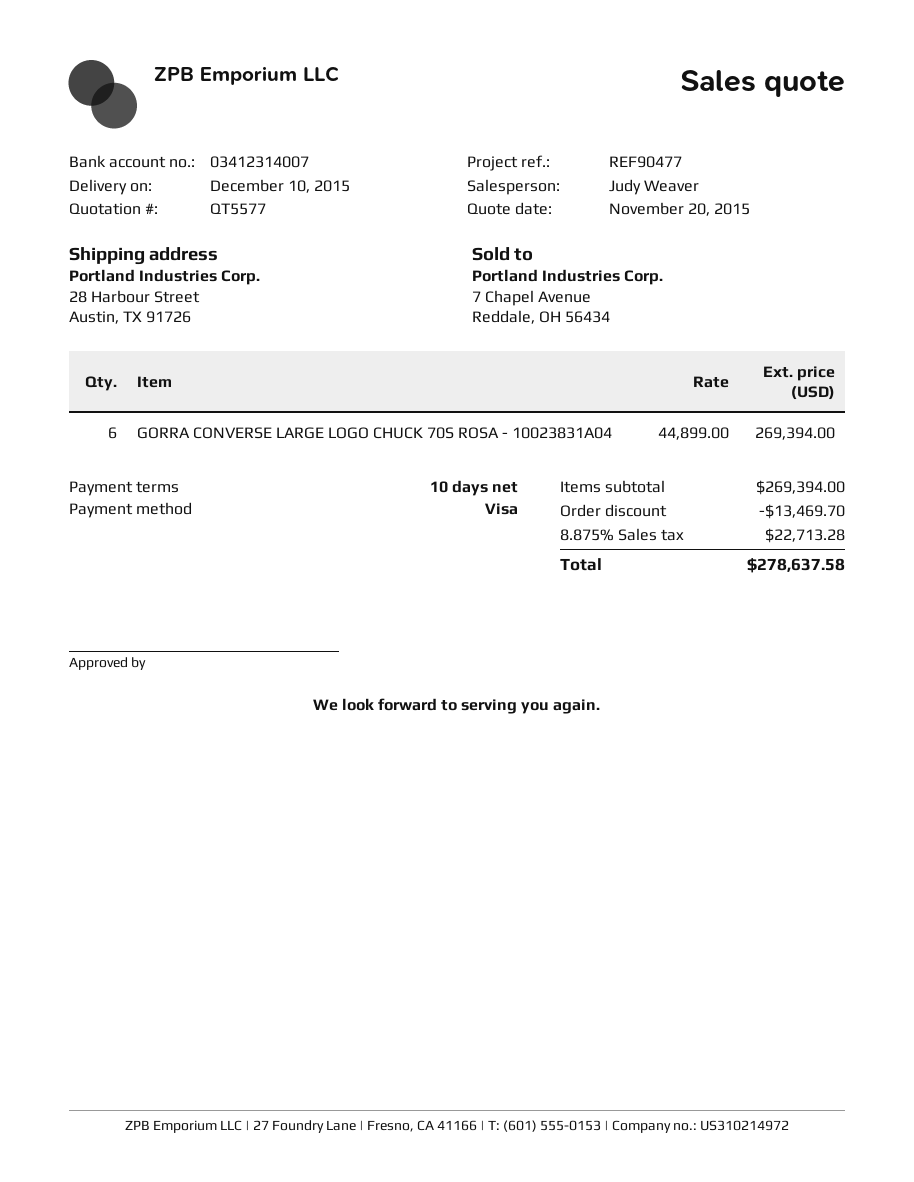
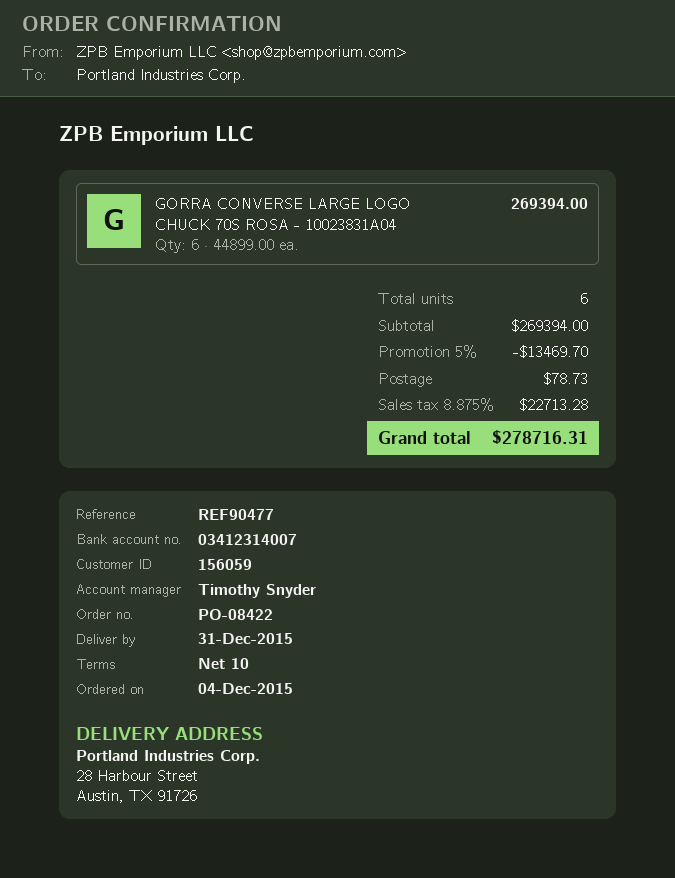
delivery date: 2015-12-10 -> 2015-12-31
sales rep: Judy Weaver -> Timothy Snyder
shipping: none -> 78.73
total: 278637.58 -> 278716.31

